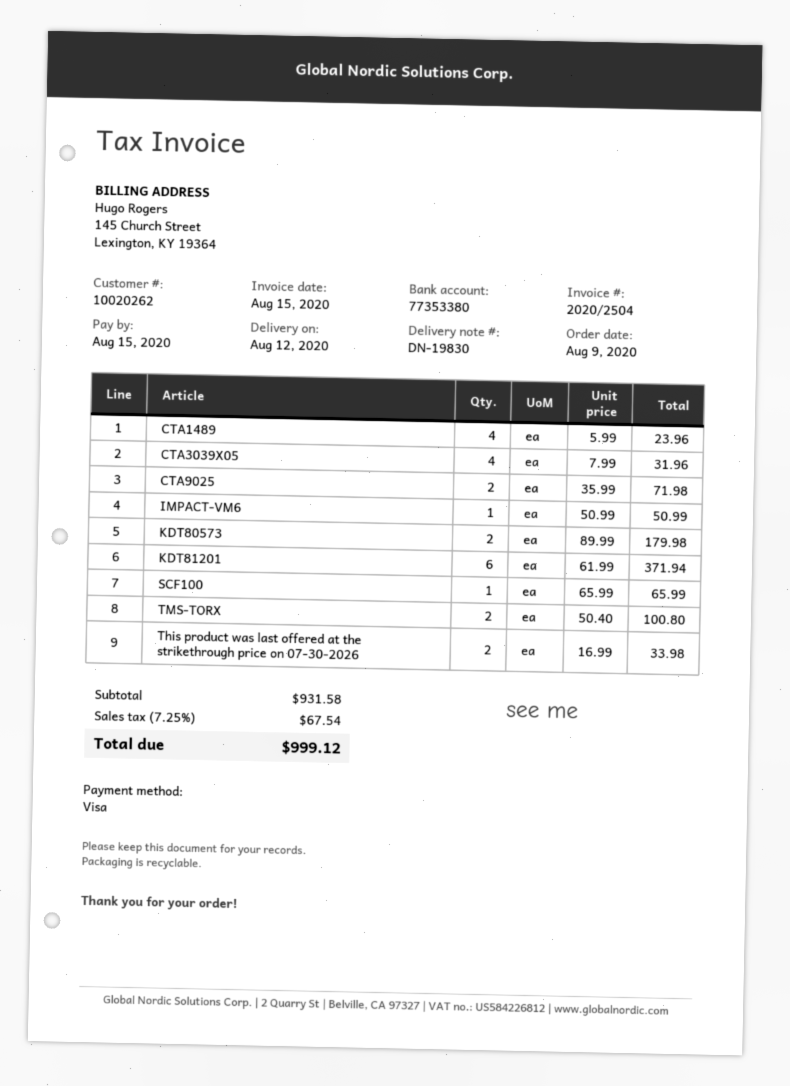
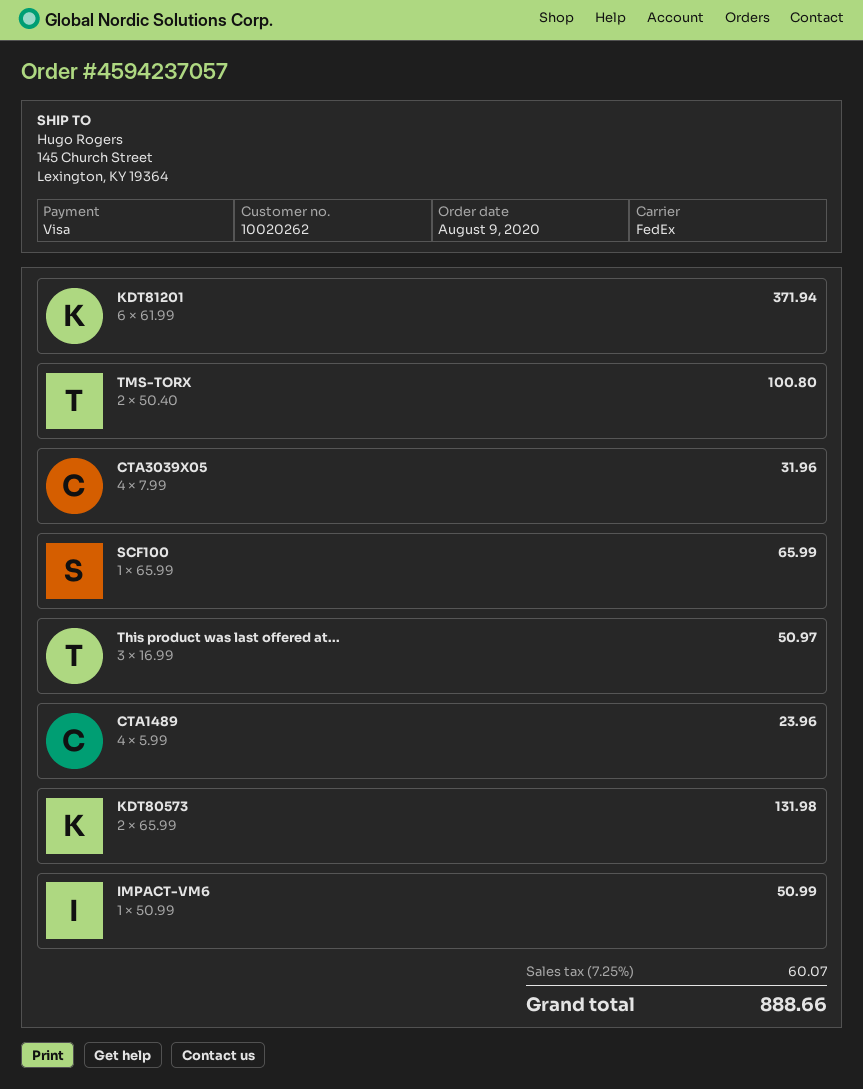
CTA9025: 2 x 35.99 = 71.98 -> none
KDT80573: 2 x 89.99 = 179.98 -> 2 x 65.99 = 131.98
This product was last offered at the strikethrough price on 07-30-2026: 2 x 16.99 = 33.98 -> 3 x 16.99 = 50.97
tax: 7.25% = 67.54 -> 7.25% = 60.07
total: 999.12 -> 888.66

